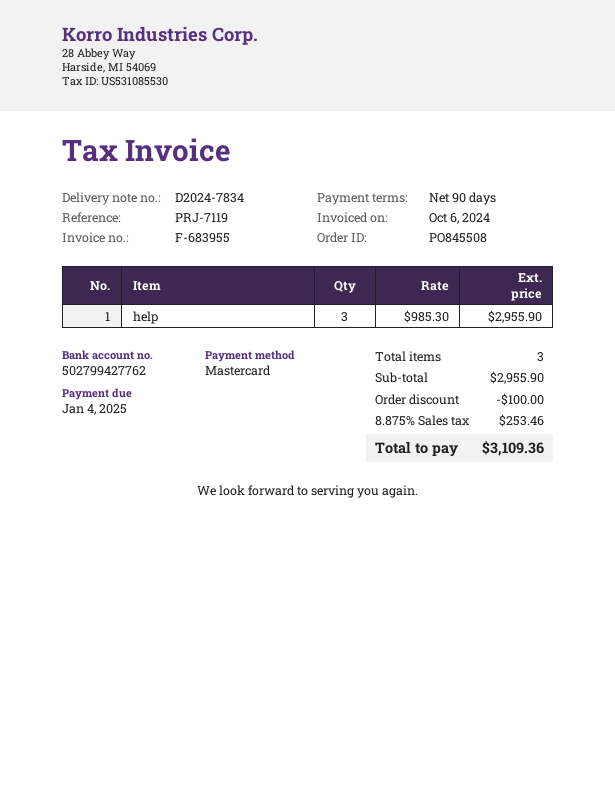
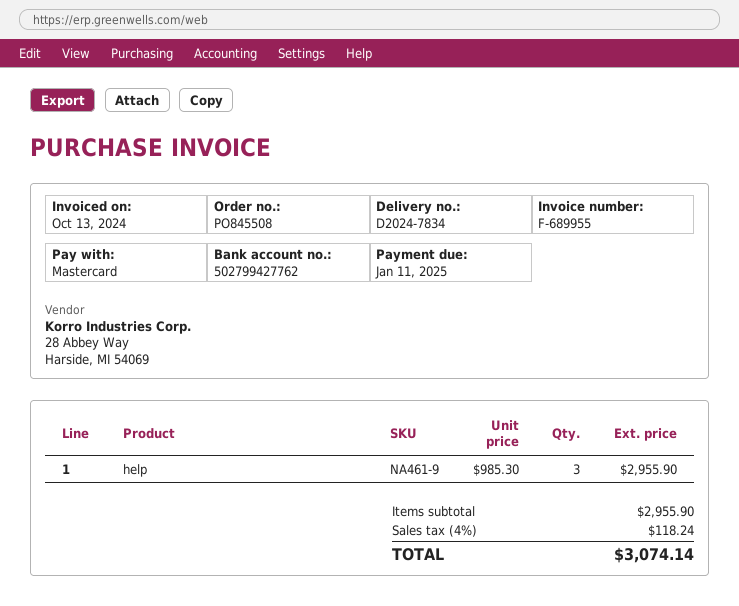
invoice number: F-683955 -> F-689955
invoice date: 2024-10-06 -> 2024-10-13
due date: 2025-01-04 -> 2025-01-11
discount: 100.00 -> none
tax: 8.875% = 253.46 -> 4% = 118.24
total: 3109.36 -> 3074.14

